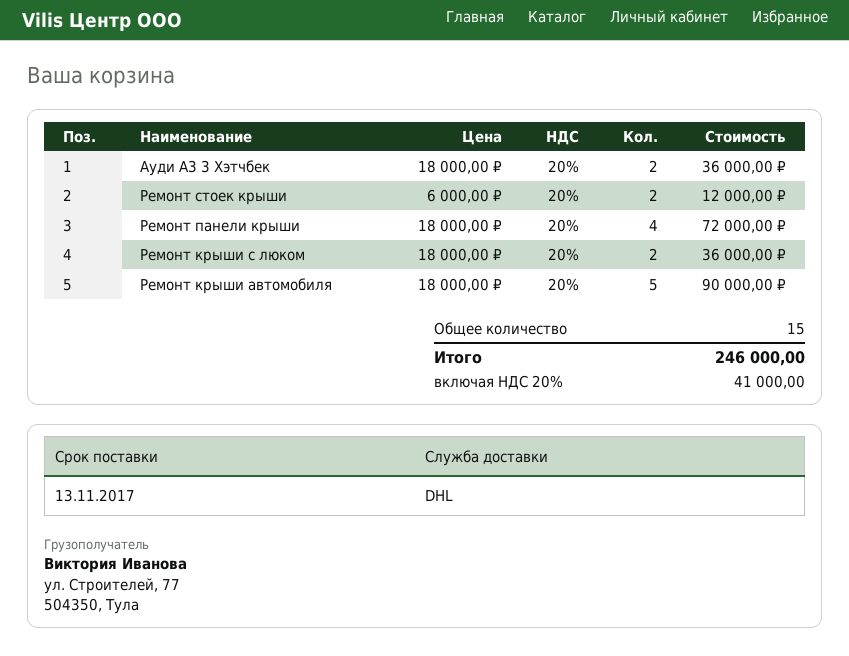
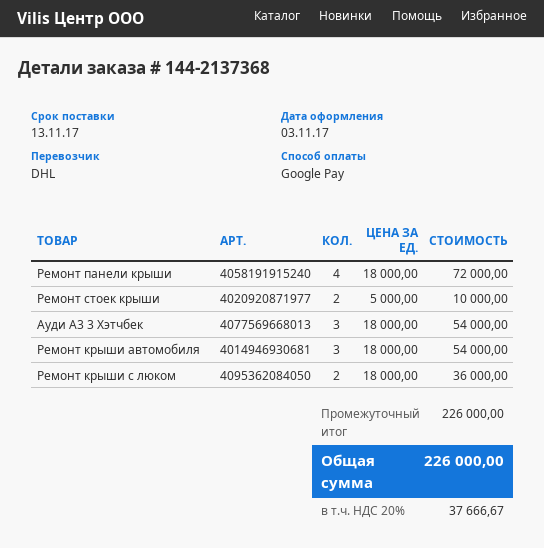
Ауди А3 3 Хэтчбек: 2 x 18000.00 = 36000.00 -> 3 x 18000.00 = 54000.00
Ремонт стоек крыши: 2 x 6000.00 = 12000.00 -> 2 x 5000.00 = 10000.00
Ремонт крыши автомобиля: 5 x 18000.00 = 90000.00 -> 3 x 18000.00 = 54000.00
tax: 20% = 41000.00 -> 20% = 37666.67
total: 246000.00 -> 226000.00

